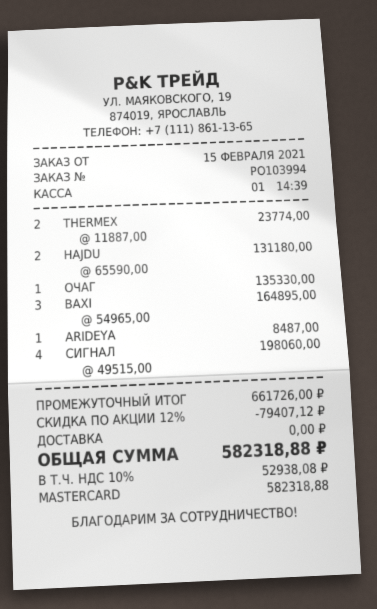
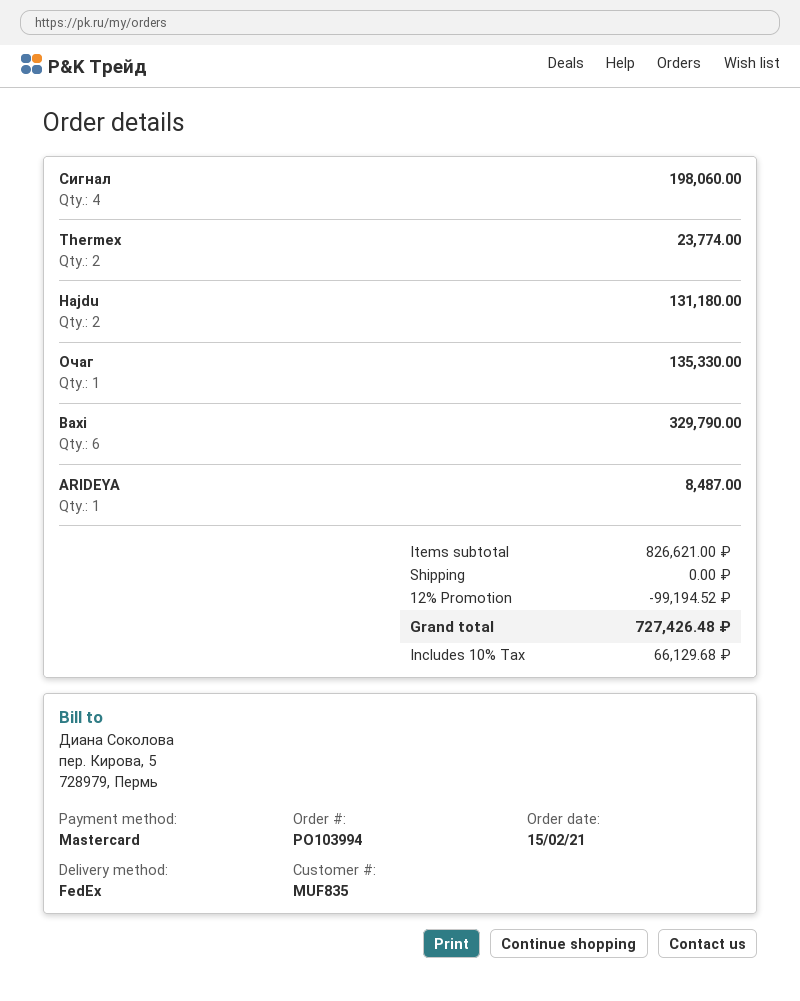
BAXI: 3 for 164895.00 -> 6 for 329790.00
subtotal: 661726.00 -> 826621.00
discount: 12% = 79407.12 -> 12% = 99194.52
tax: 10% = 52938.08 -> 10% = 66129.68
total: 582318.88 -> 727426.48

